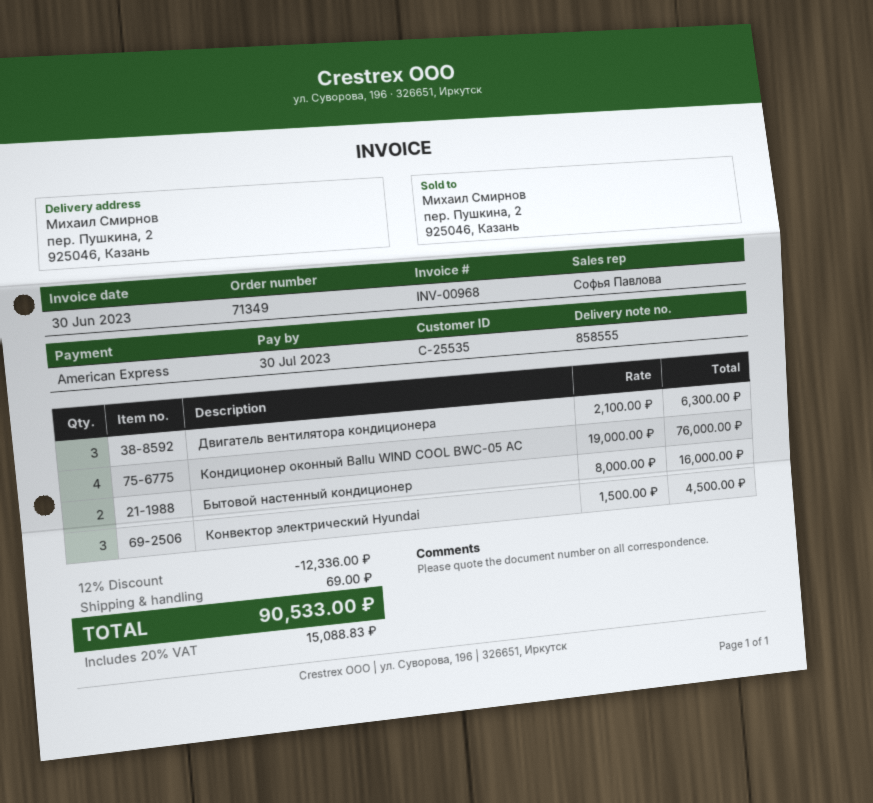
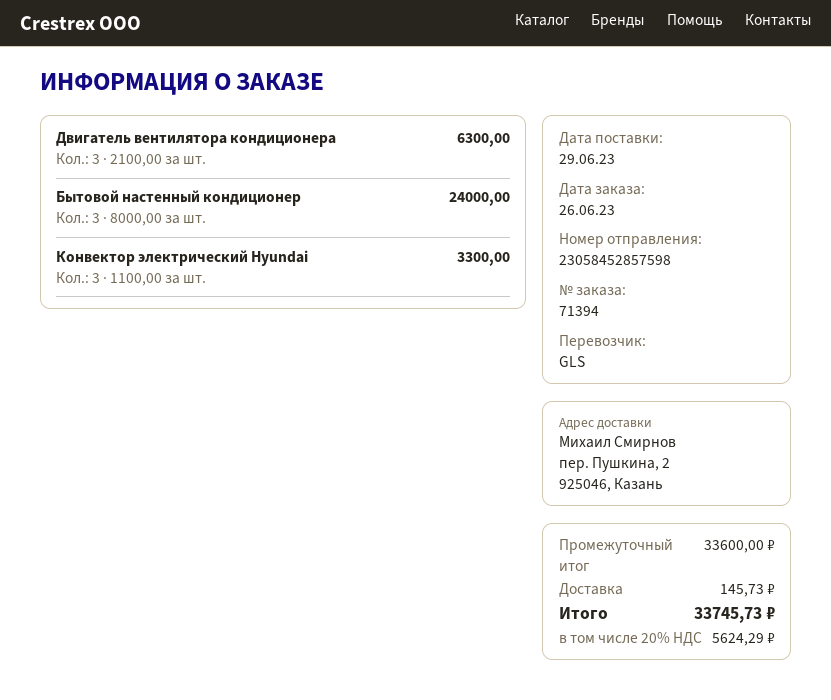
order number: 71349 -> 71394
Кондиционер оконный Ballu WIND COOL BWC-05 AC: 4 x 19000.00 = 76000.00 -> none
Бытовой настенный кондиционер: 2 x 8000.00 = 16000.00 -> 3 x 8000.00 = 24000.00
Конвектор электрический Hyundai: 3 x 1500.00 = 4500.00 -> 3 x 1100.00 = 3300.00
discount: 12% = 12336.00 -> none
shipping: 69.00 -> 145.73
tax: 20% = 15088.83 -> 20% = 5624.29
total: 90533.00 -> 33745.73

